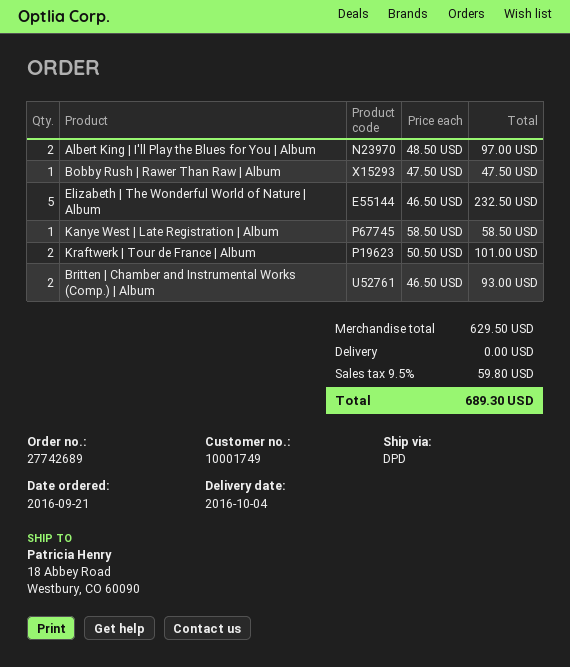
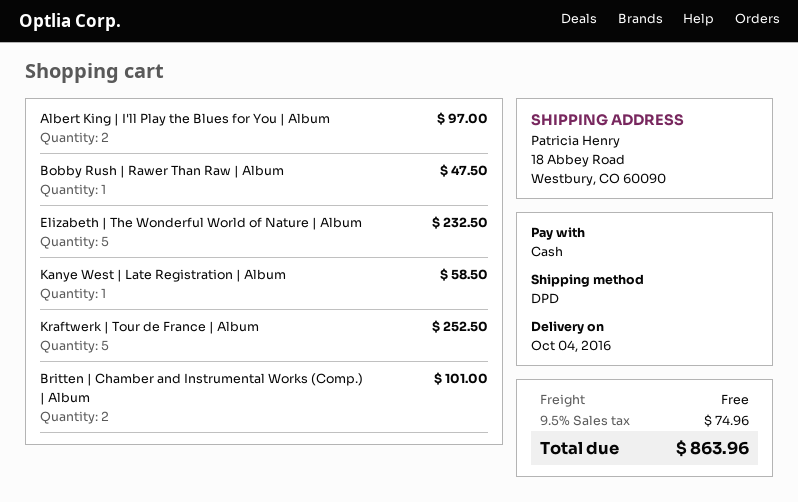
Kraftwerk | Tour de France | Album: 2 for 101.00 -> 5 for 252.50
Britten | Chamber and Instrumental Works (Comp.) | Album: 2 for 93.00 -> 2 for 101.00
tax: 9.5% = 59.80 -> 9.5% = 74.96
total: 689.30 -> 863.96

